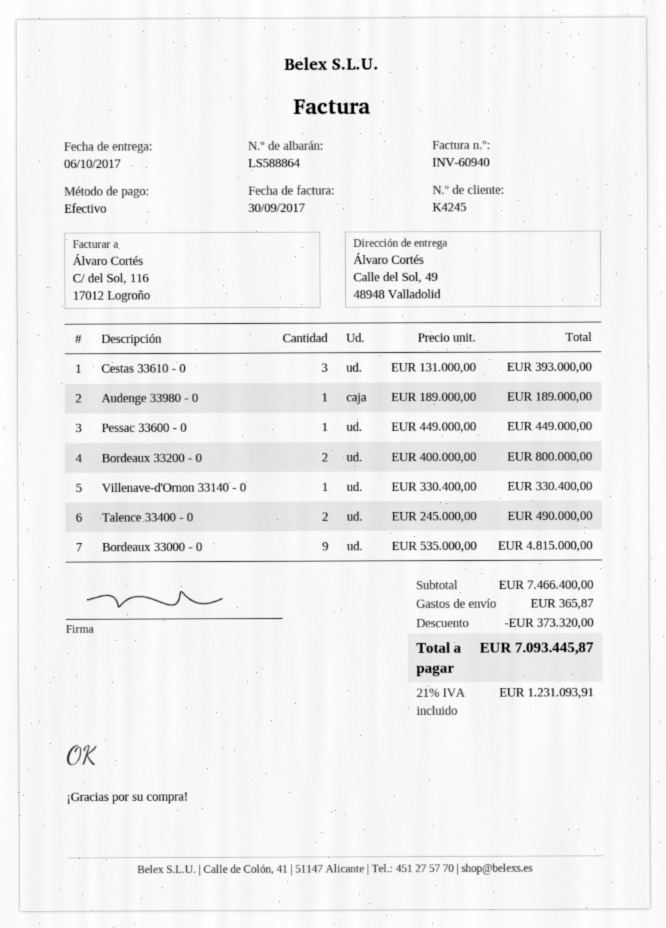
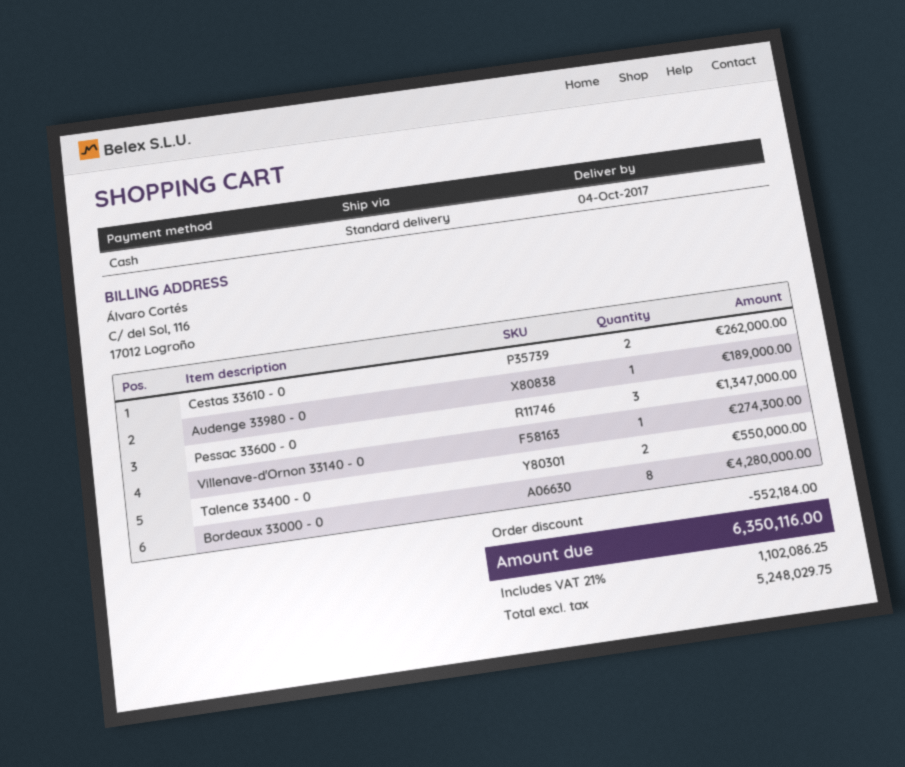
delivery date: 2017-10-06 -> 2017-10-04
Cestas 33610 - 0: 3 for 393000.00 -> 2 for 262000.00
Pessac 33600 - 0: 1 for 449000.00 -> 3 for 1347000.00
Bordeaux 33200 - 0: 2 for 800000.00 -> none
Villenave-d'Ornon 33140 - 0: 1 for 330400.00 -> 1 for 274300.00
Talence 33400 - 0: 2 for 490000.00 -> 2 for 550000.00
Bordeaux 33000 - 0: 9 for 4815000.00 -> 8 for 4280000.00
discount: 373320.00 -> 552184.00
shipping: 365.87 -> none
tax: 21% = 1231093.91 -> 21% = 1102086.25
total: 7093445.87 -> 6350116.00

